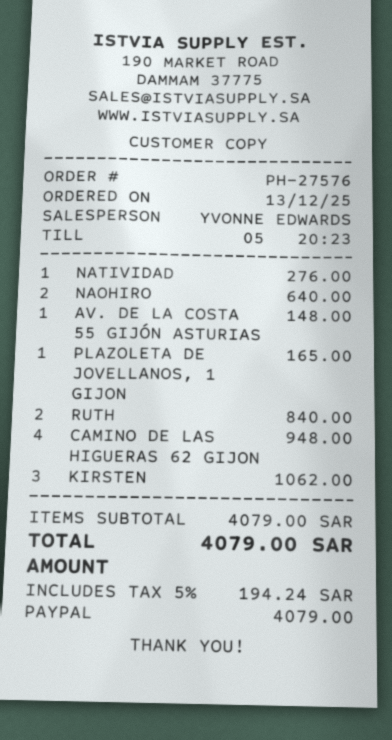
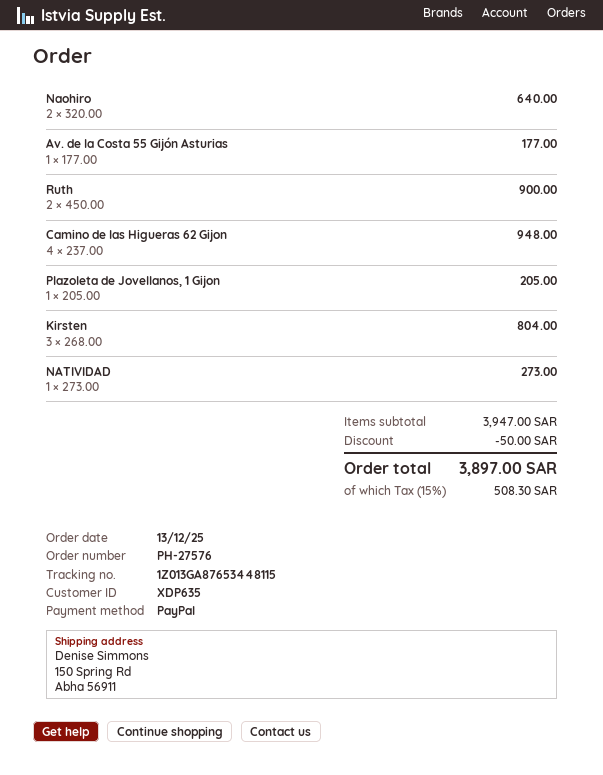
NATIVIDAD: 1 for 276.00 -> 1 for 273.00
AV. DE LA COSTA 55 GIJÓN ASTURIAS: 1 for 148.00 -> 1 for 177.00
PLAZOLETA DE JOVELLANOS, 1 GIJON: 1 for 165.00 -> 1 for 205.00
RUTH: 2 for 840.00 -> 2 for 900.00
KIRSTEN: 3 for 1062.00 -> 3 for 804.00
subtotal: 4079.00 -> 3947.00
discount: none -> 50.00
tax: 5% = 194.24 -> 15% = 508.30
total: 4079.00 -> 3897.00

